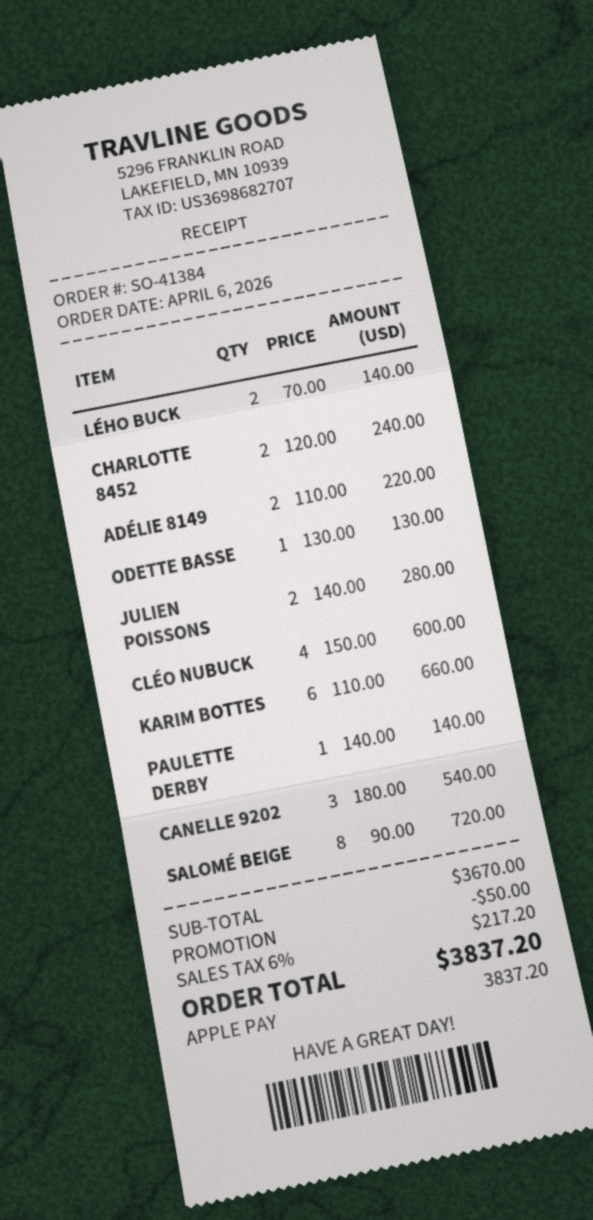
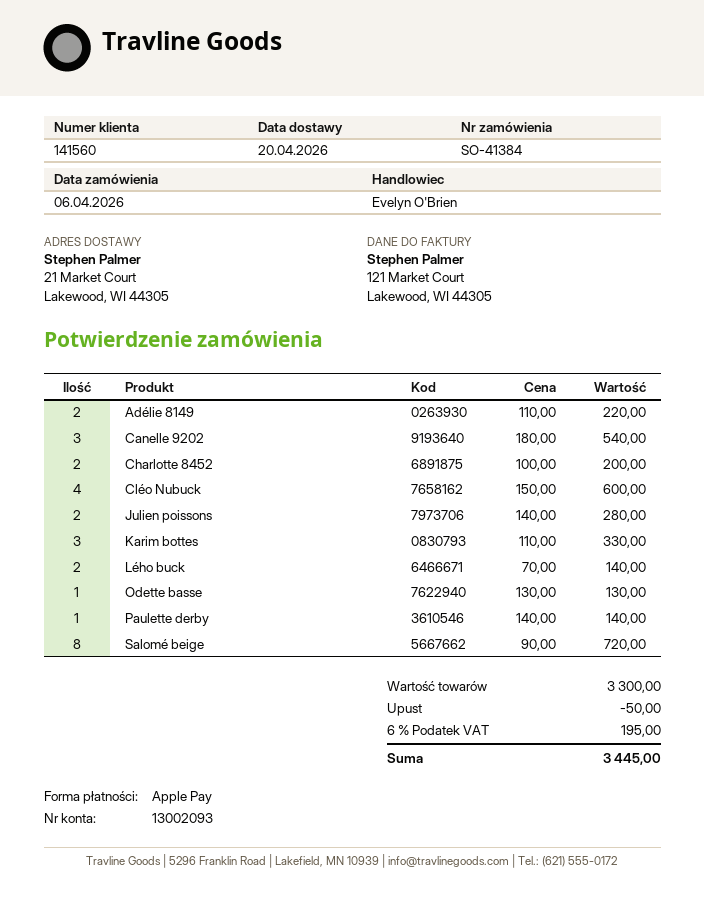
CHARLOTTE 8452: 2 x 120.00 = 240.00 -> 2 x 100.00 = 200.00
KARIM BOTTES: 6 x 110.00 = 660.00 -> 3 x 110.00 = 330.00
subtotal: 3670.00 -> 3300.00
tax: 6% = 217.20 -> 6% = 195.00
total: 3837.20 -> 3445.00

